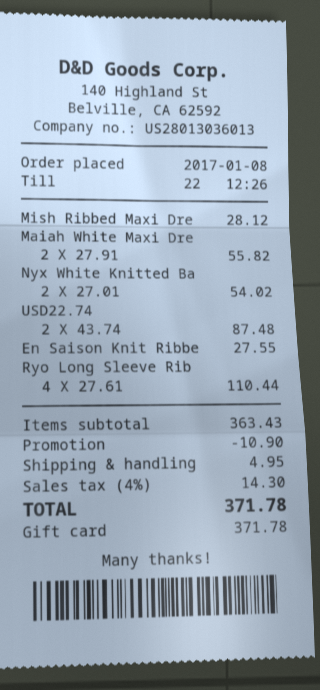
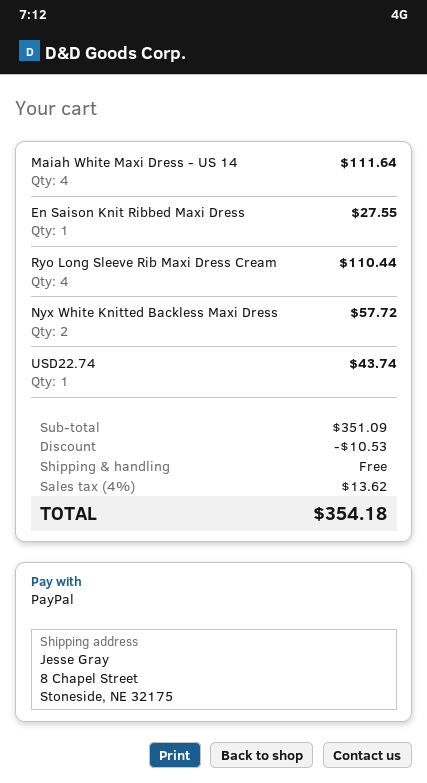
payment method: gift card -> PayPal
Mish Ribbed Maxi Dre: 1 for 28.12 -> none
Maiah White Maxi Dre: 2 for 55.82 -> 4 for 111.64
Nyx White Knitted Ba: 2 for 54.02 -> 2 for 57.72
USD22.74: 2 for 87.48 -> 1 for 43.74
subtotal: 363.43 -> 351.09
discount: 10.90 -> 10.53
shipping: 4.95 -> 0.00
tax: 4% = 14.30 -> 4% = 13.62
total: 371.78 -> 354.18

